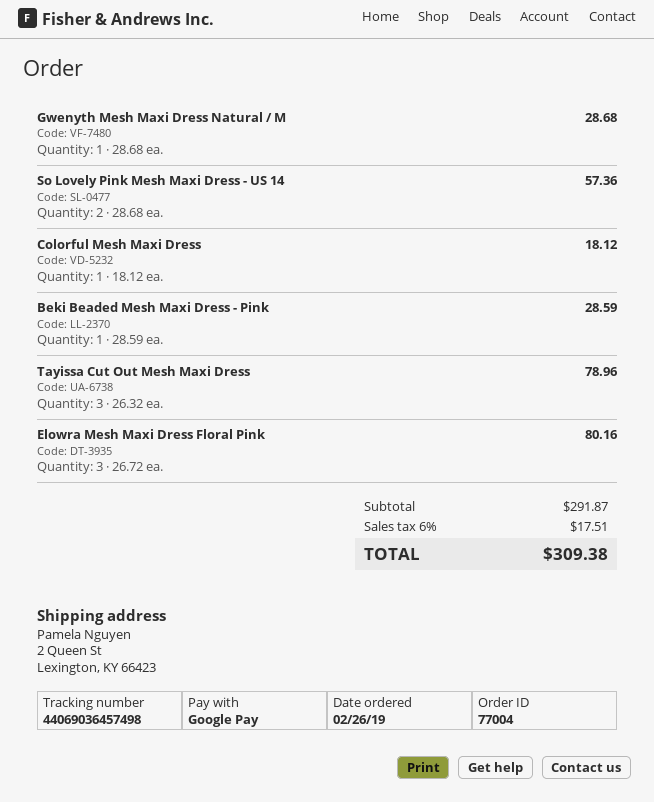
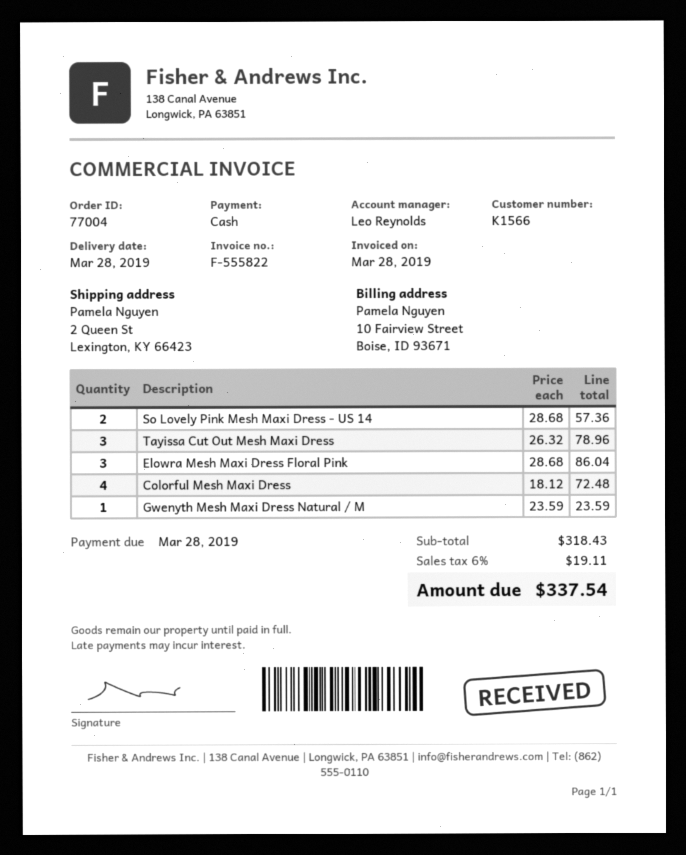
payment method: Google Pay -> cash
Gwenyth Mesh Maxi Dress Natural / M: 1 x 28.68 = 28.68 -> 1 x 23.59 = 23.59
Colorful Mesh Maxi Dress: 1 x 18.12 = 18.12 -> 4 x 18.12 = 72.48
Beki Beaded Mesh Maxi Dress - Pink: 1 x 28.59 = 28.59 -> none
Elowra Mesh Maxi Dress Floral Pink: 3 x 26.72 = 80.16 -> 3 x 28.68 = 86.04
subtotal: 291.87 -> 318.43
tax: 6% = 17.51 -> 6% = 19.11
total: 309.38 -> 337.54

